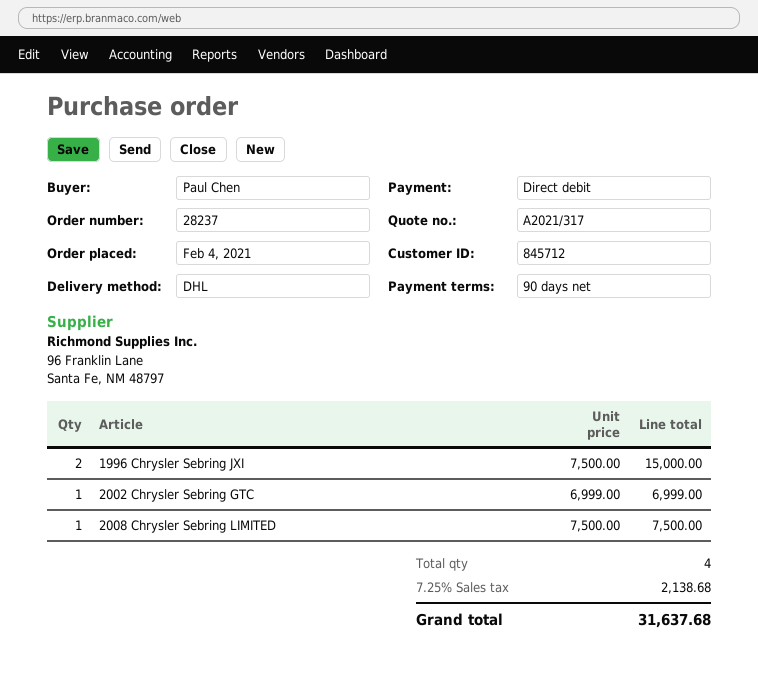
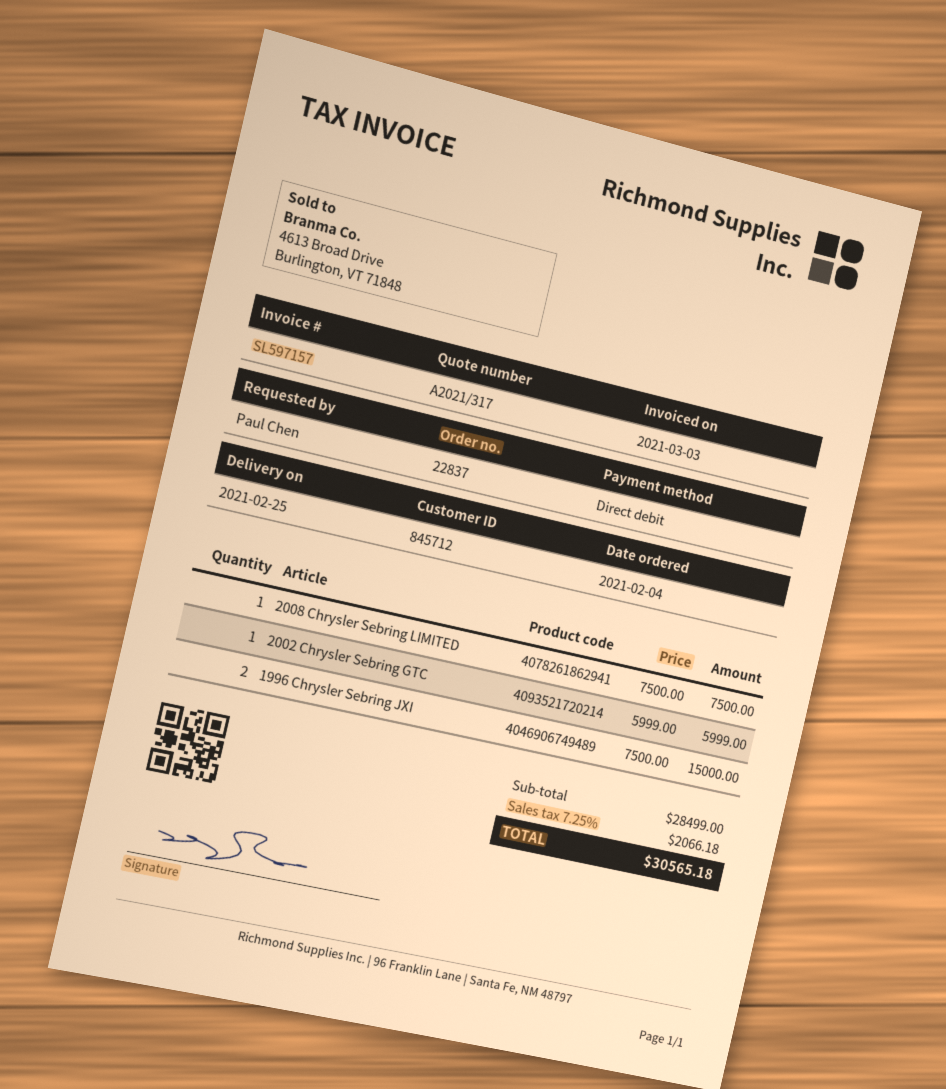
order number: 28237 -> 22837
2002 Chrysler Sebring GTC: 1 x 6999.00 = 6999.00 -> 1 x 5999.00 = 5999.00
tax: 7.25% = 2138.68 -> 7.25% = 2066.18
total: 31637.68 -> 30565.18

